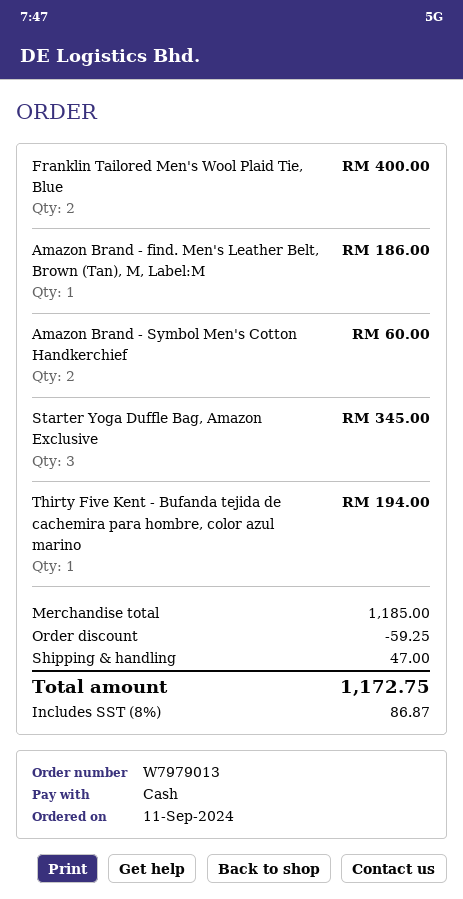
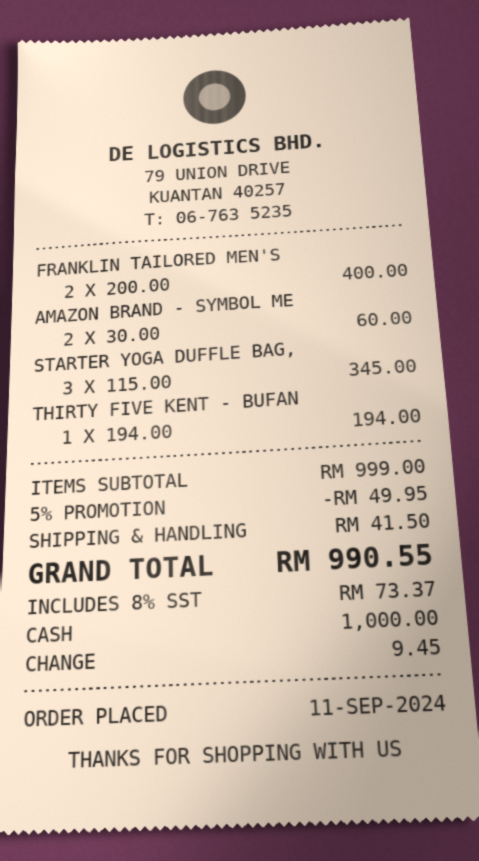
Amazon Brand - find. Men's Leather Belt, Brown (Tan), M, Label:M: 1 for 186.00 -> none
subtotal: 1185.00 -> 999.00
discount: 59.25 -> 49.95
shipping: 47.00 -> 41.50
tax: 8% = 86.87 -> 8% = 73.37
total: 1172.75 -> 990.55

